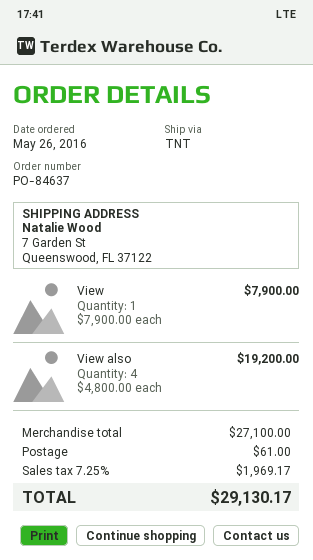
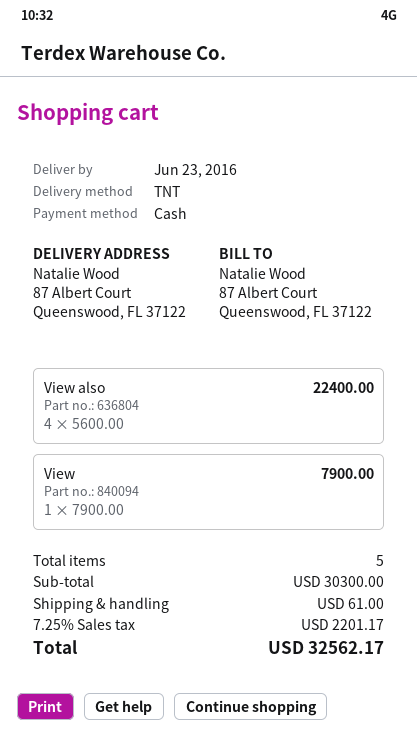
ship to: 7 Garden St, Queenswood, FL 37122 -> 87 Albert Court, Queenswood, FL 37122
View also: 4 x 4800.00 = 19200.00 -> 4 x 5600.00 = 22400.00
subtotal: 27100.00 -> 30300.00
tax: 7.25% = 1969.17 -> 7.25% = 2201.17
total: 29130.17 -> 32562.17

